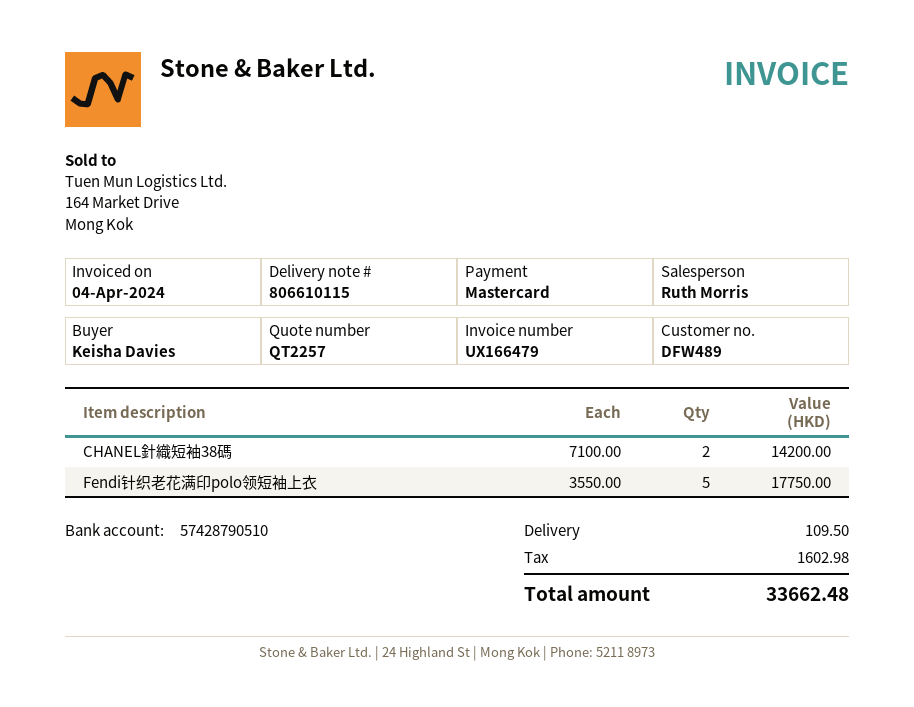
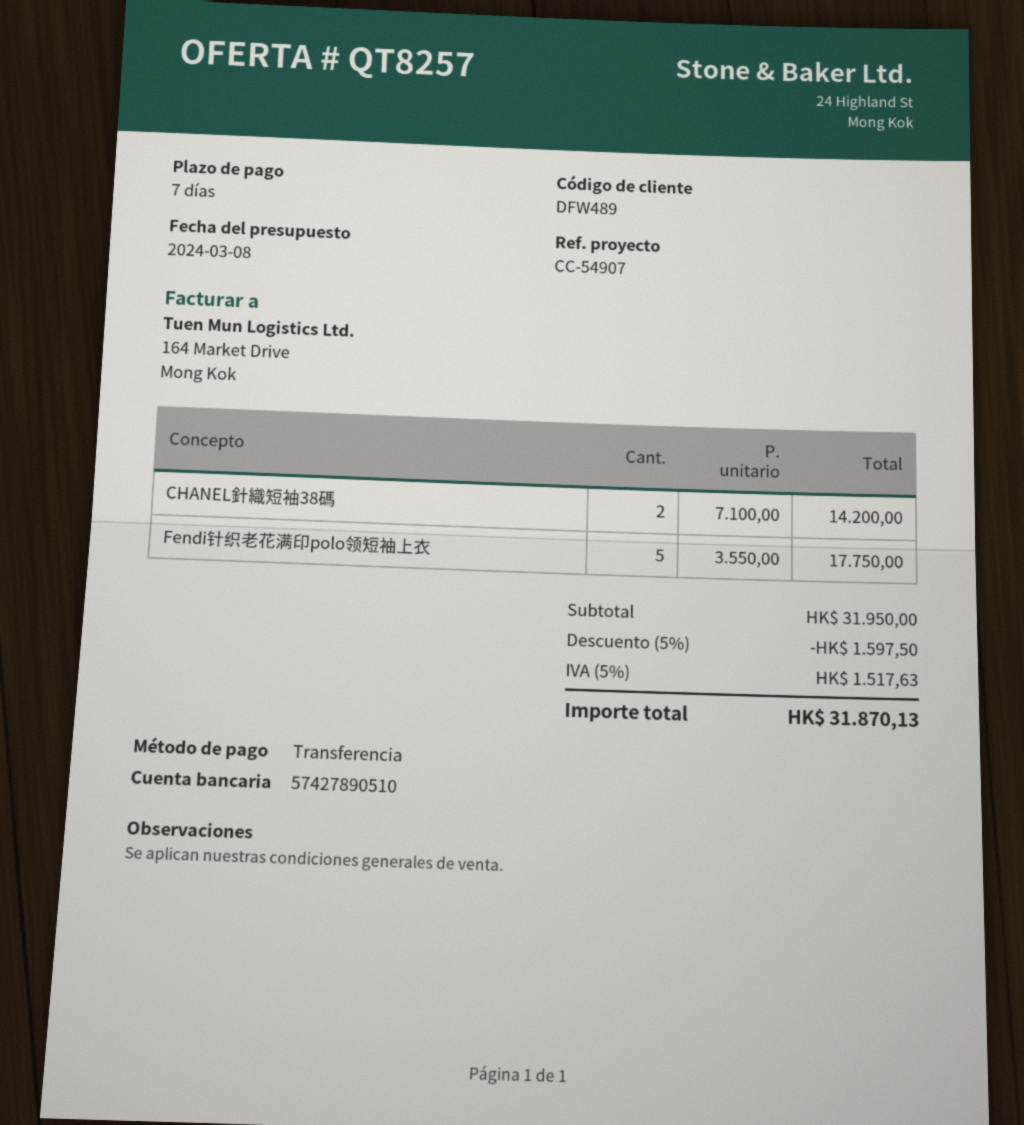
quote number: QT2257 -> QT8257
payment method: Mastercard -> bank transfer
bank account: 57428790510 -> 57427890510
discount: none -> 5% = 1597.50
shipping: 109.50 -> none
tax: 1602.98 -> 1517.63
total: 33662.48 -> 31870.13

